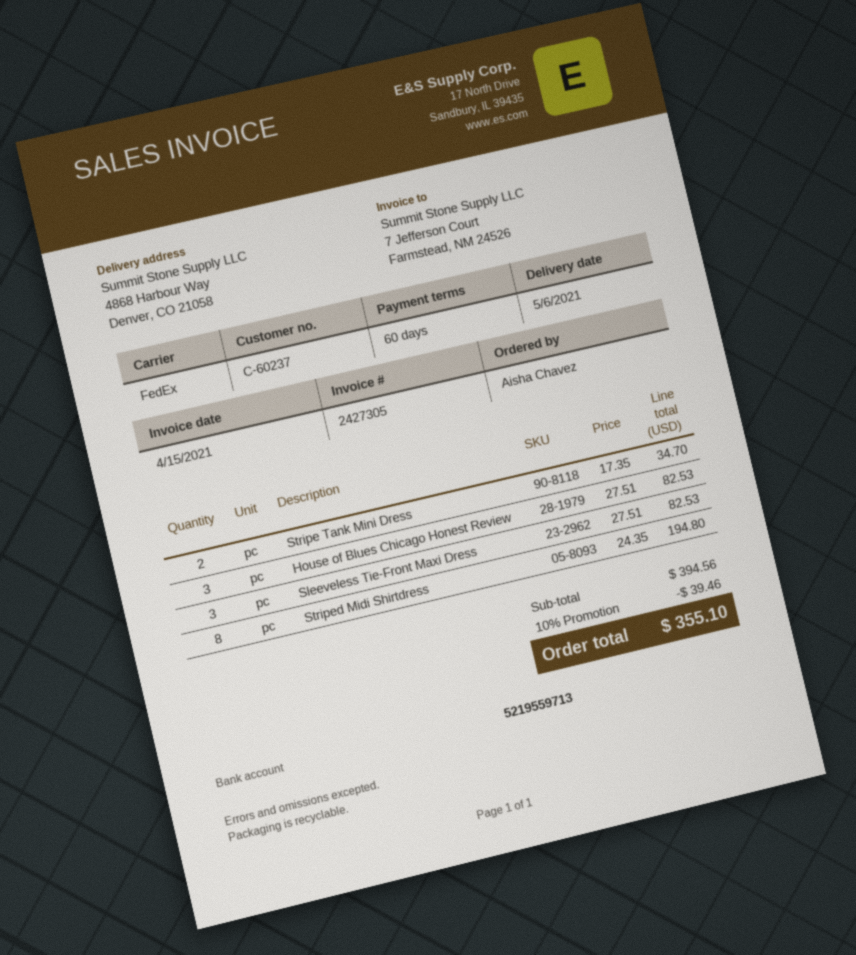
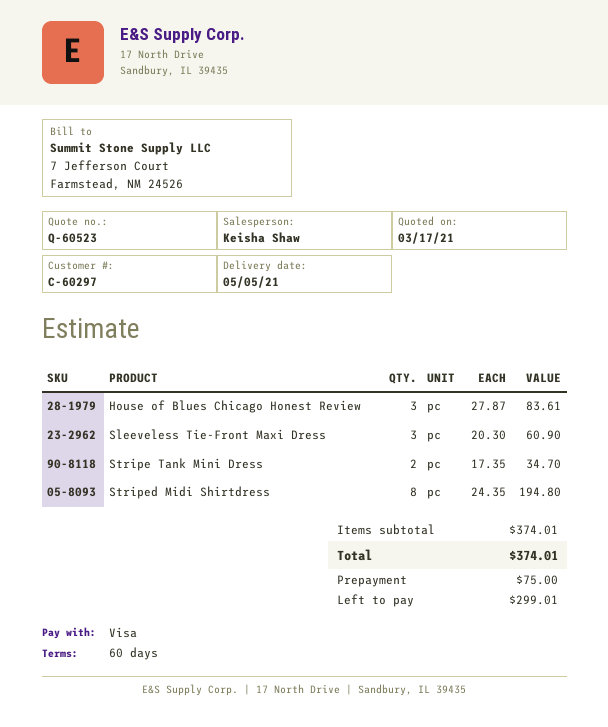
delivery date: 2021-05-06 -> 2021-05-05
customer number: C-60237 -> C-60297
House of Blues Chicago Honest Review: 3 x 27.51 = 82.53 -> 3 x 27.87 = 83.61
Sleeveless Tie-Front Maxi Dress: 3 x 27.51 = 82.53 -> 3 x 20.30 = 60.90
subtotal: 394.56 -> 374.01
discount: 10% = 39.46 -> none
total: 355.10 -> 374.01

